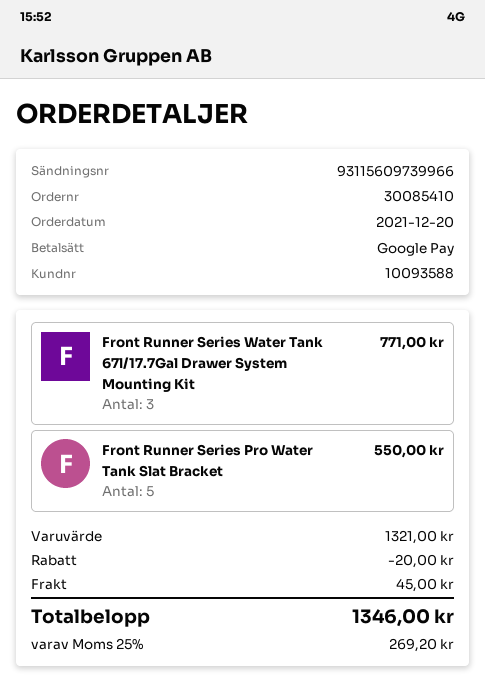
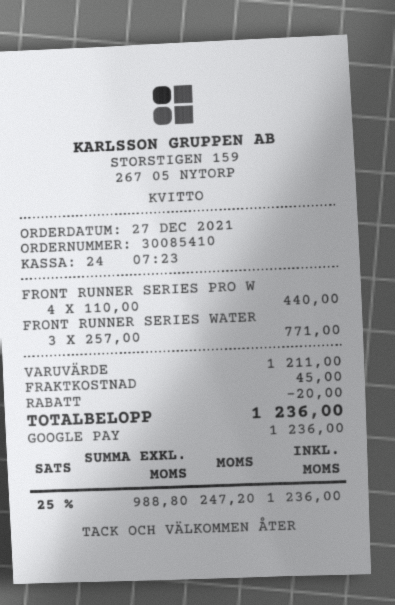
order date: 2021-12-20 -> 2021-12-27
Front Runner Series Pro Water Tank Slat Bracket: 5 for 550.00 -> 4 for 440.00
subtotal: 1321.00 -> 1211.00
tax: 25% = 269.20 -> 25% = 247.20
total: 1346.00 -> 1236.00

